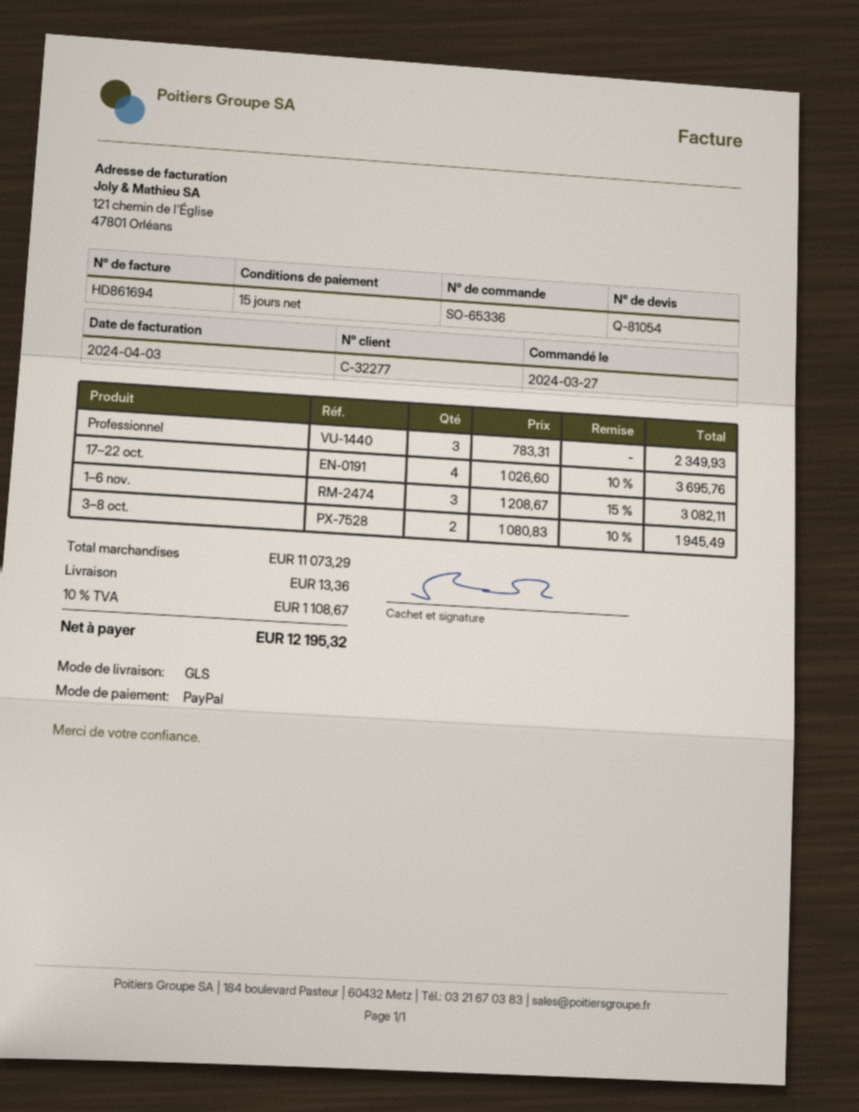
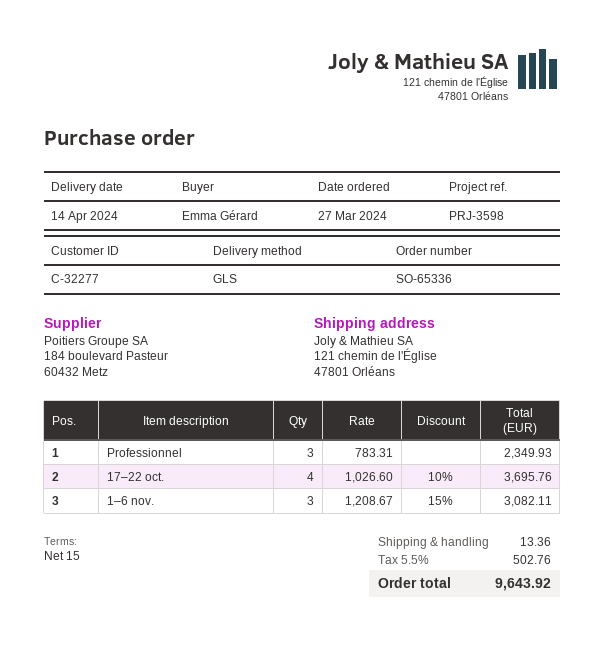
3–8 oct.: 2 x 1080.83 - 10% = 1945.49 -> none
tax: 10% = 1108.67 -> 5.5% = 502.76
total: 12195.32 -> 9643.92

